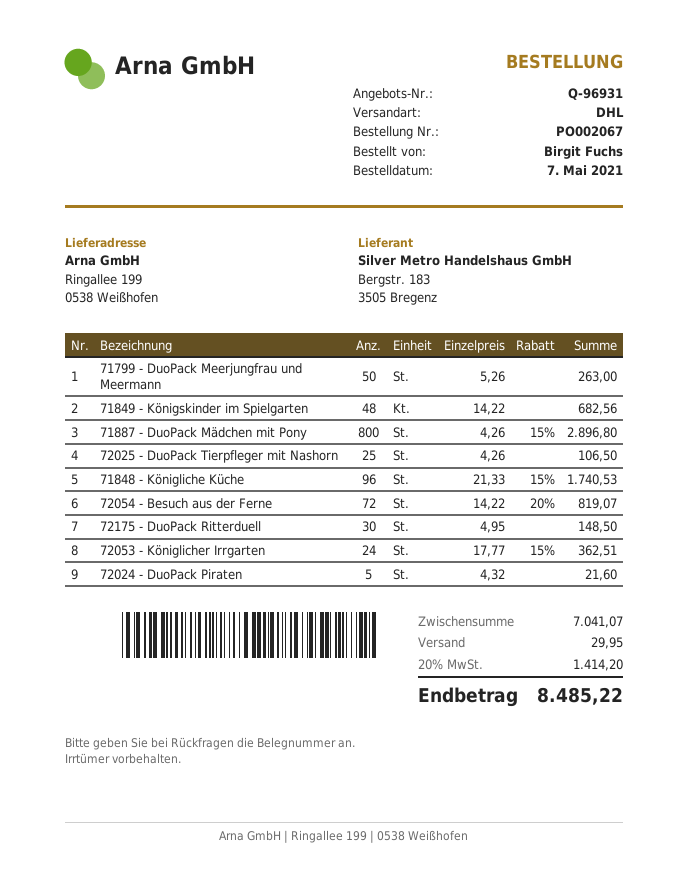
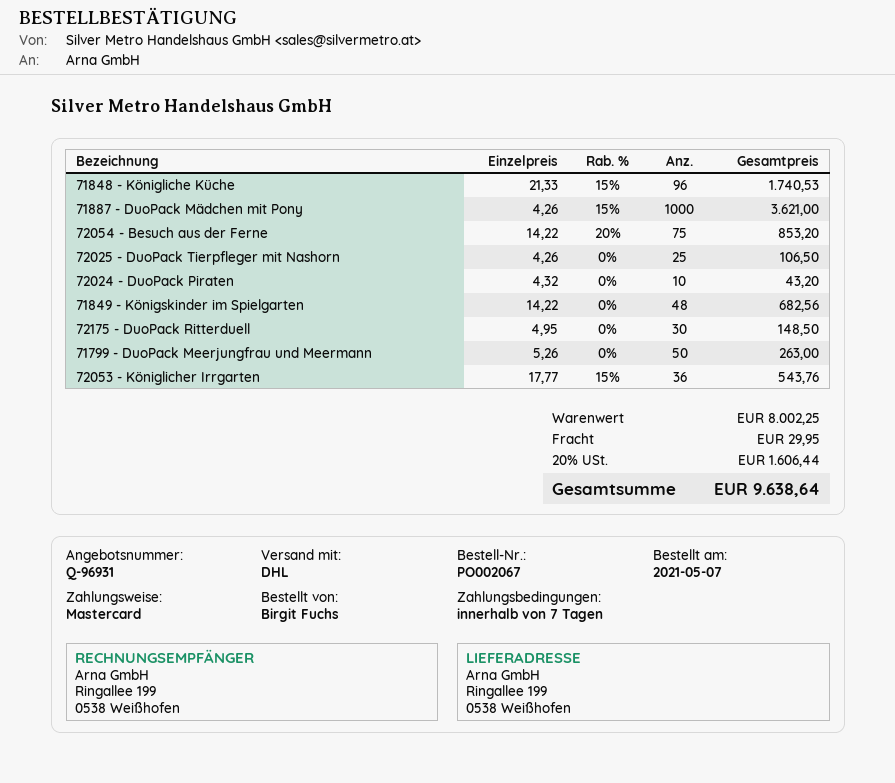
71887 - DuoPack Mädchen mit Pony: 800 x 4.26 - 15% = 2896.80 -> 1000 x 4.26 - 15% = 3621.00
72054 - Besuch aus der Ferne: 72 x 14.22 - 20% = 819.07 -> 75 x 14.22 - 20% = 853.20
72053 - Königlicher Irrgarten: 24 x 17.77 - 15% = 362.51 -> 36 x 17.77 - 15% = 543.76
72024 - DuoPack Piraten: 5 x 4.32 = 21.60 -> 10 x 4.32 = 43.20
subtotal: 7041.07 -> 8002.25
tax: 20% = 1414.20 -> 20% = 1606.44
total: 8485.22 -> 9638.64

